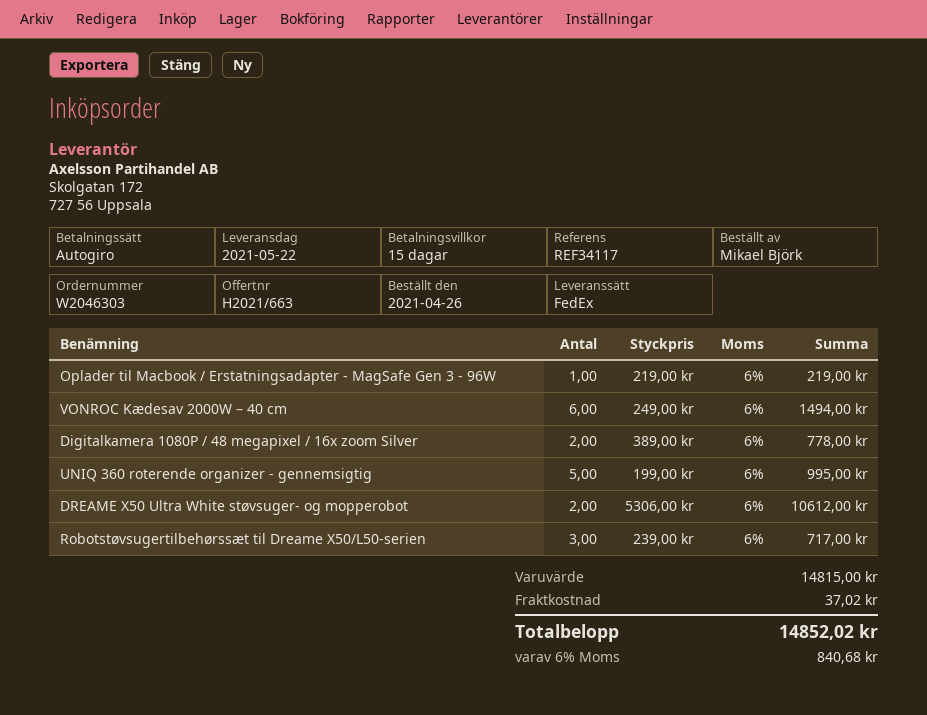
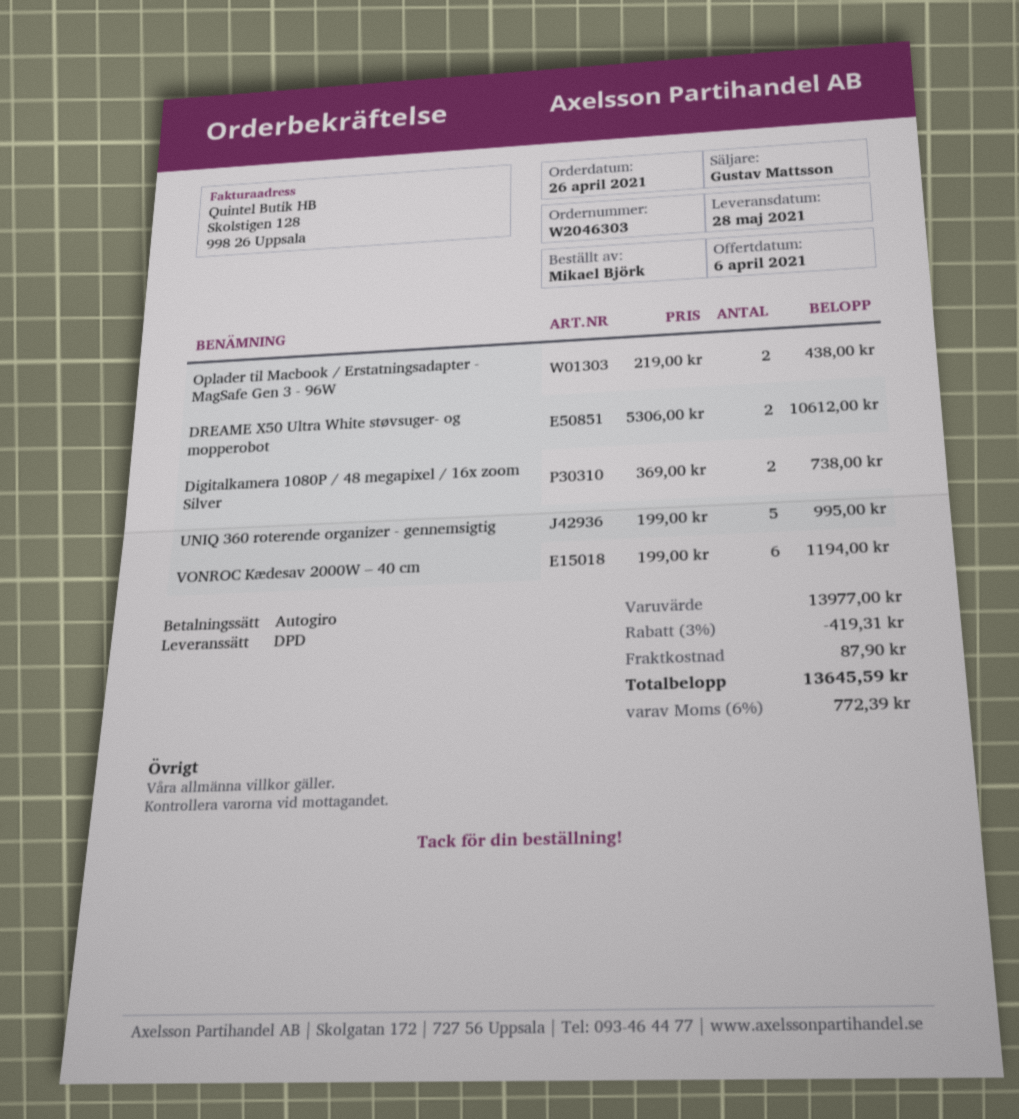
delivery date: 2021-05-22 -> 2021-05-28
shipping method: FedEx -> DPD
Oplader til Macbook / Erstatningsadapter - MagSafe Gen 3 - 96W: 1 x 219.00 = 219.00 -> 2 x 219.00 = 438.00
VONROC Kædesav 2000W – 40 cm: 6 x 249.00 = 1494.00 -> 6 x 199.00 = 1194.00
Digitalkamera 1080P / 48 megapixel / 16x zoom Silver: 2 x 389.00 = 778.00 -> 2 x 369.00 = 738.00
Robotstøvsugertilbehørssæt til Dreame X50/L50-serien: 3 x 239.00 = 717.00 -> none
subtotal: 14815.00 -> 13977.00
discount: none -> 3% = 419.31
shipping: 37.02 -> 87.90
tax: 6% = 840.68 -> 6% = 772.39
total: 14852.02 -> 13645.59

